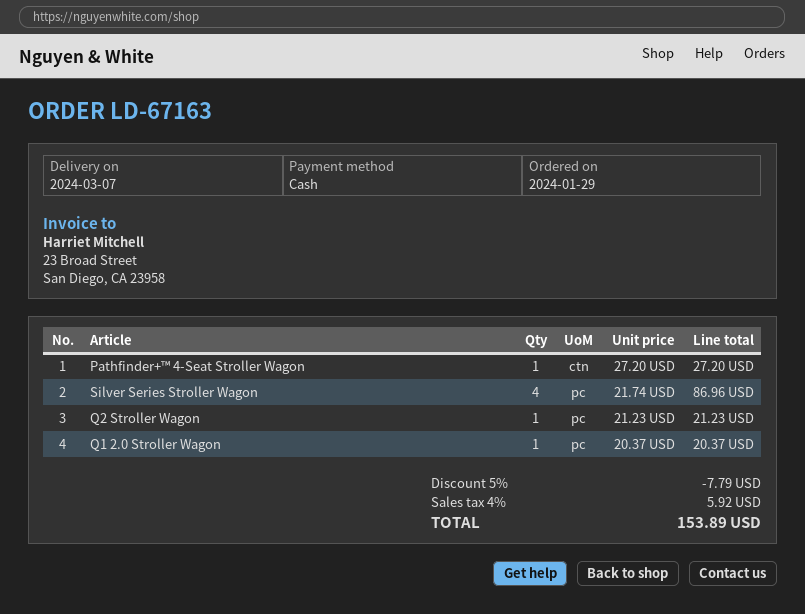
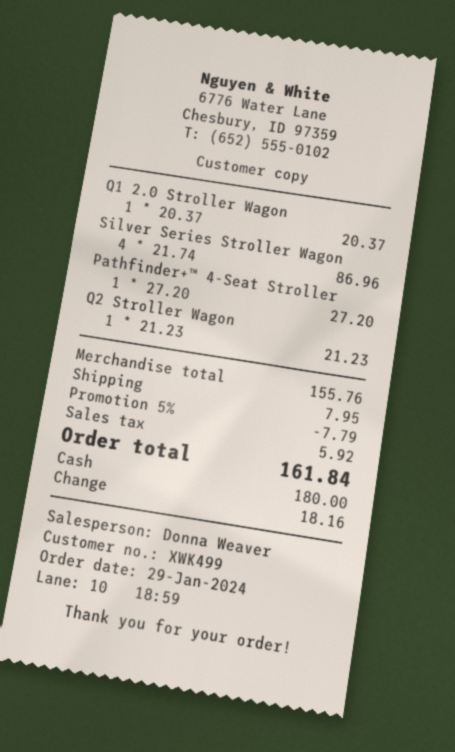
shipping: none -> 7.95
total: 153.89 -> 161.84

